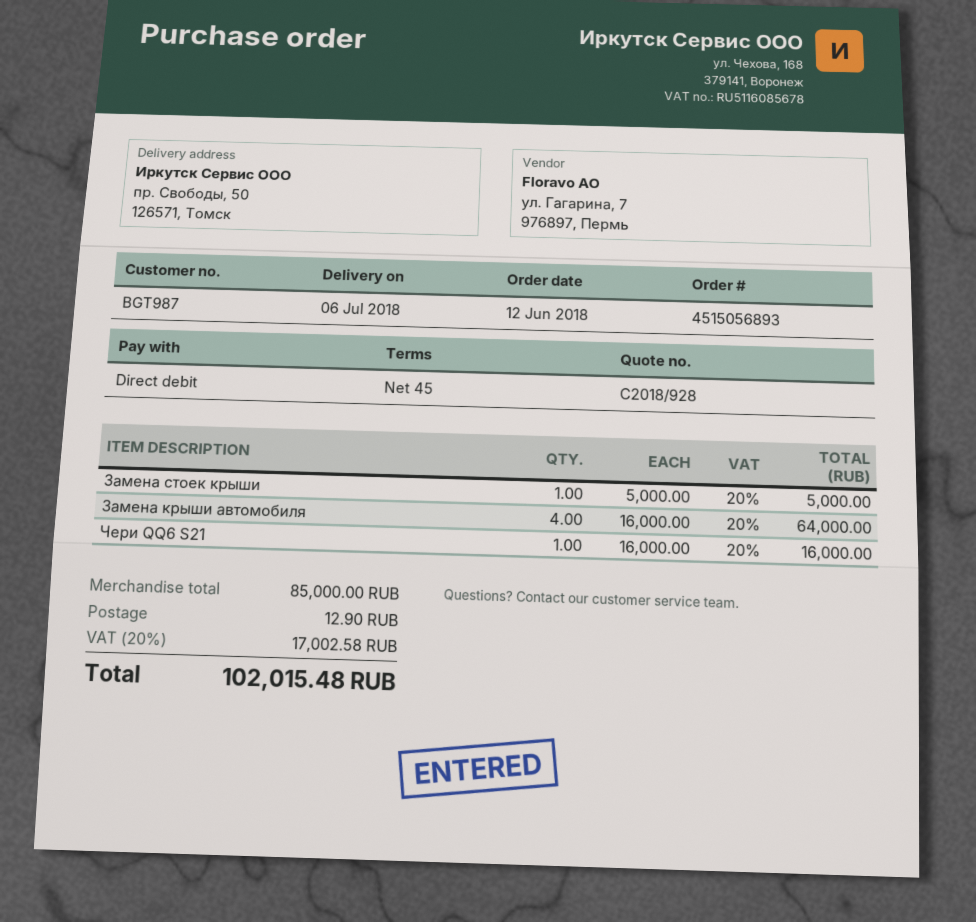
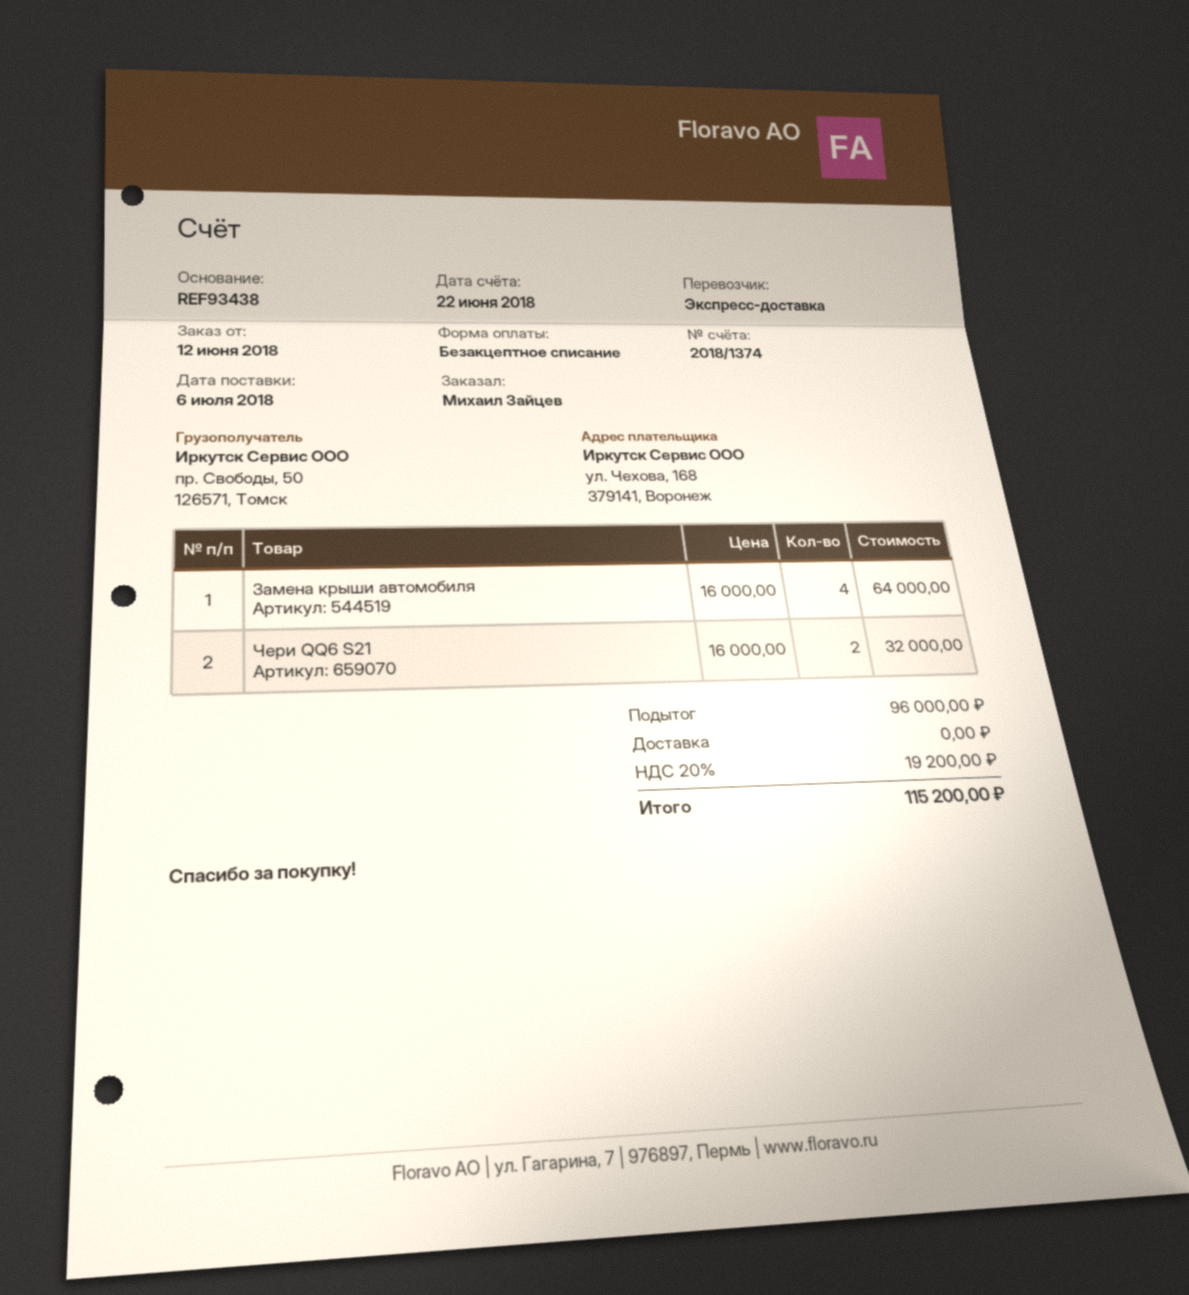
Замена стоек крыши: 1 x 5000.00 = 5000.00 -> none
Чери QQ6 S21: 1 x 16000.00 = 16000.00 -> 2 x 16000.00 = 32000.00
subtotal: 85000.00 -> 96000.00
shipping: 12.90 -> 0.00
tax: 20% = 17002.58 -> 20% = 19200.00
total: 102015.48 -> 115200.00

